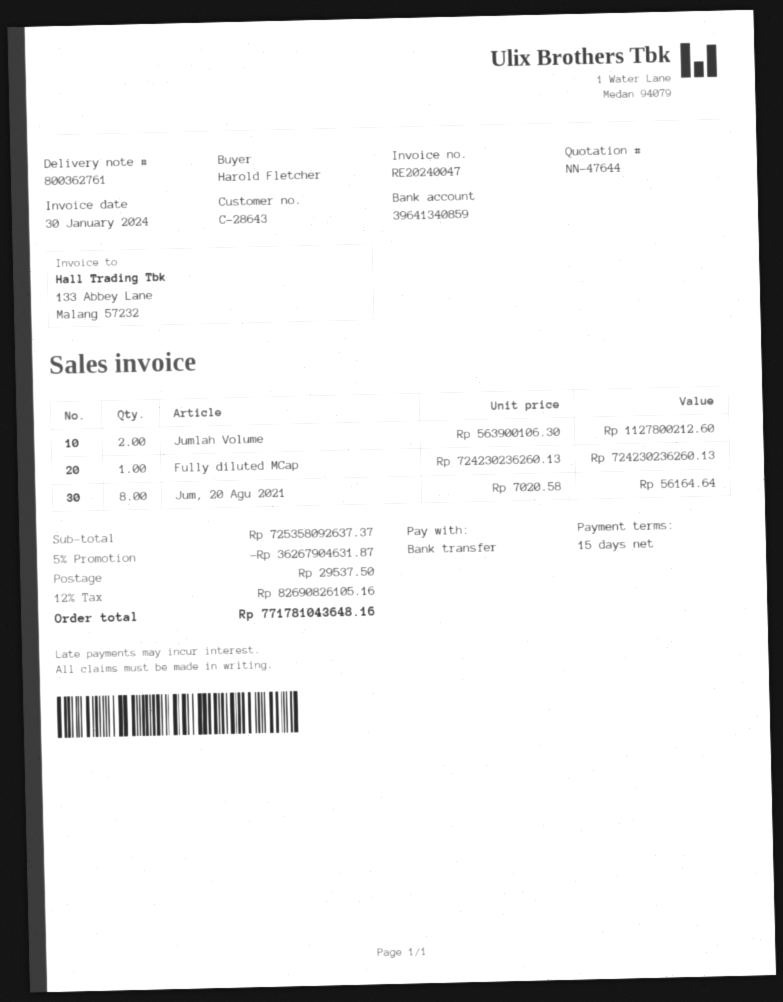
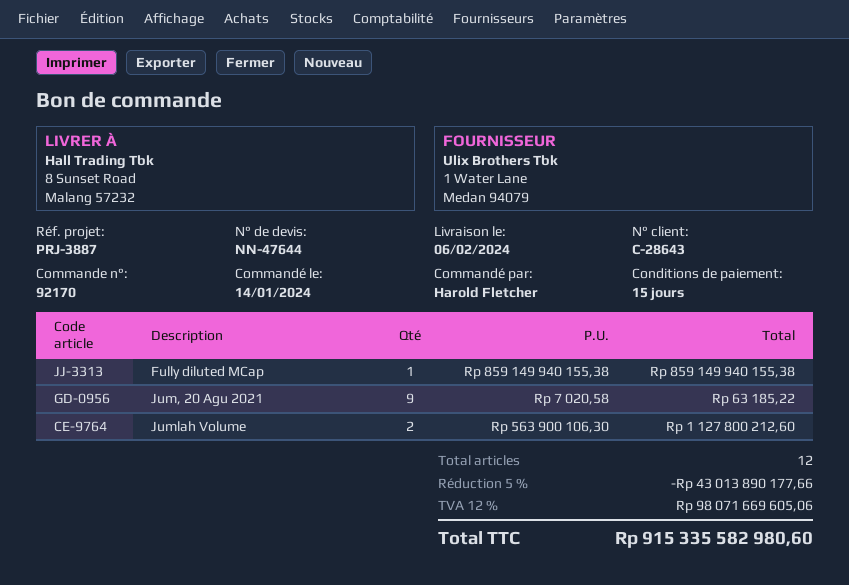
Fully diluted MCap: 1 x 724230236260.13 = 724230236260.13 -> 1 x 859149940155.38 = 859149940155.38
Jum, 20 Agu 2021: 8 x 7020.58 = 56164.64 -> 9 x 7020.58 = 63185.22
discount: 5% = 36267904631.87 -> 5% = 43013890177.66
shipping: 29537.50 -> none
tax: 12% = 82690826105.16 -> 12% = 98071669605.06
total: 771781043648.16 -> 915335582980.60

